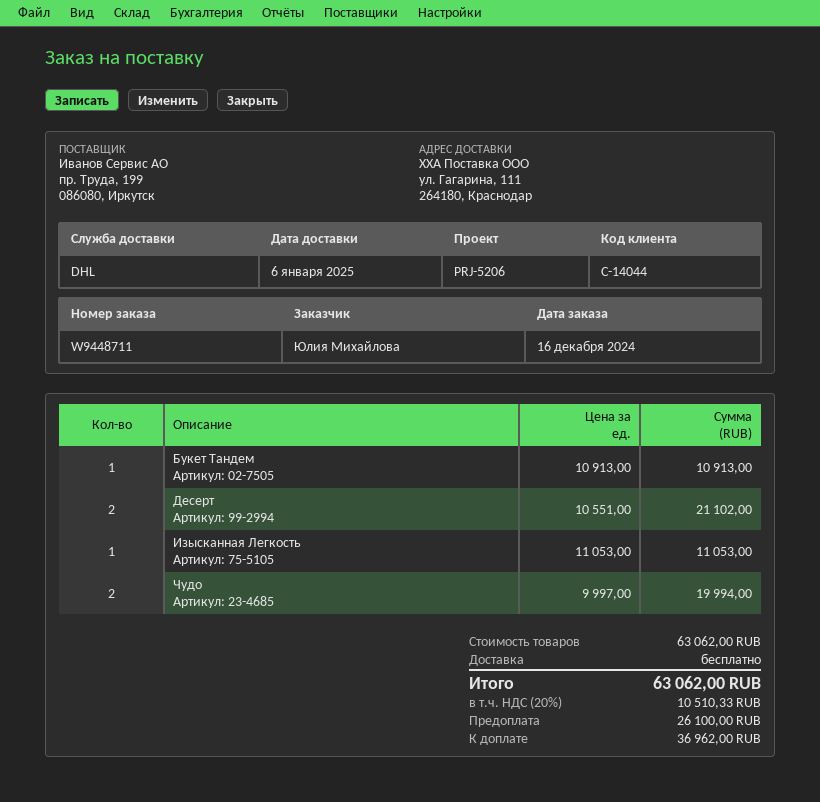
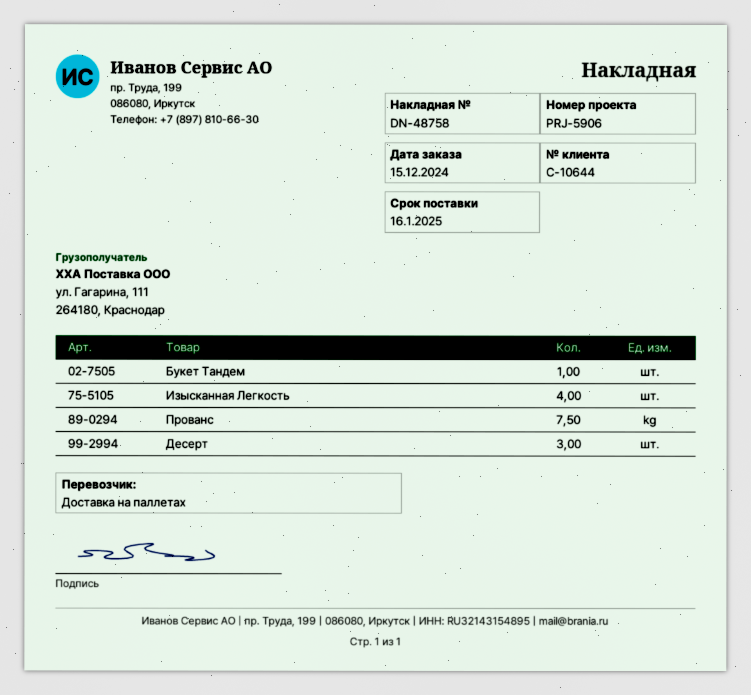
order date: 2024-12-16 -> 2024-12-15
delivery date: 2025-01-06 -> 2025-01-16
customer number: C-14044 -> C-10644
reference: PRJ-5206 -> PRJ-5906
shipping method: DHL -> pallet freight
Десерт: 2 -> 3
Изысканная Легкость: 1 -> 4
Чудо: 2 -> none
Прованс: none -> 7.5

